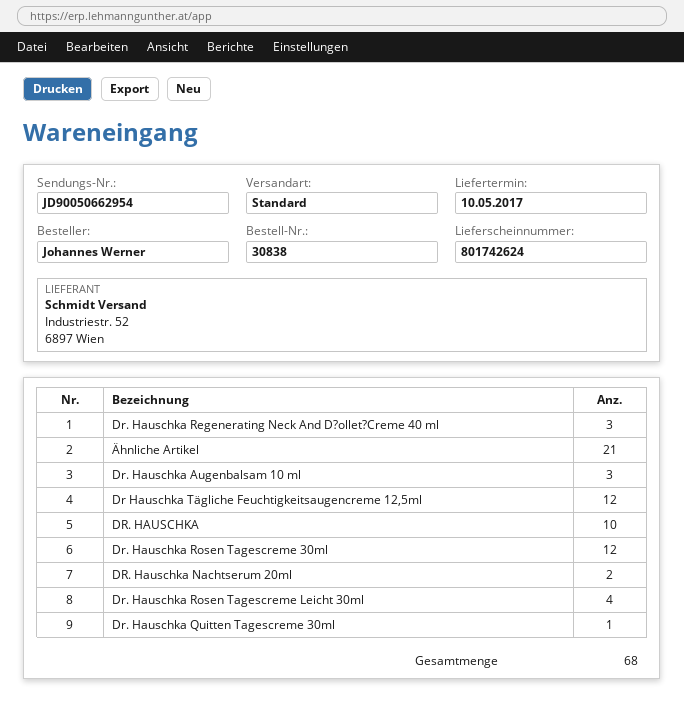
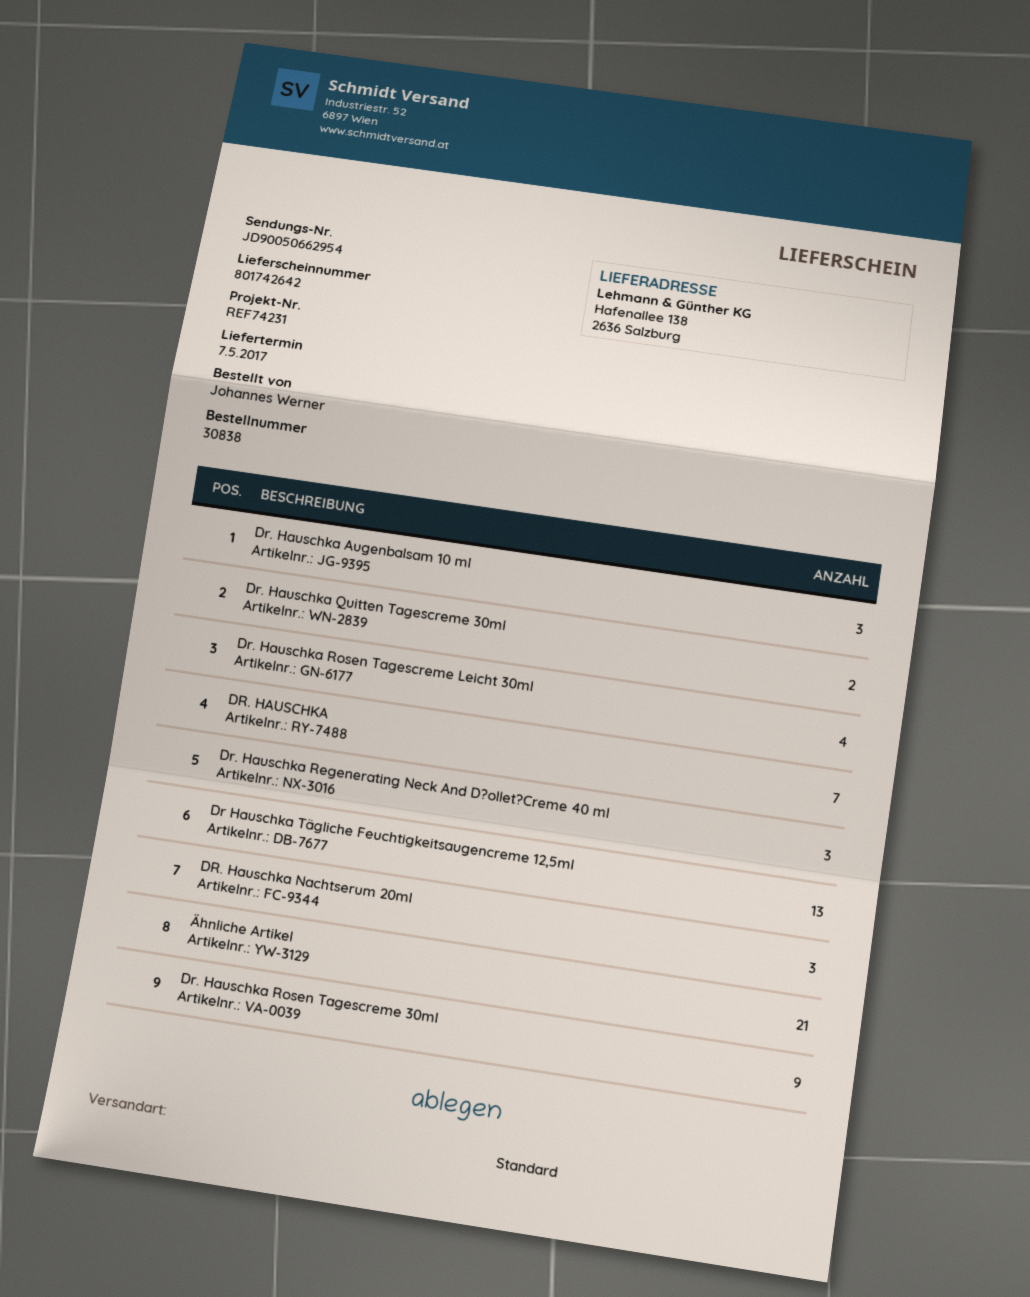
delivery note number: 801742624 -> 801742642
delivery date: 2017-05-10 -> 2017-05-07
Dr Hauschka Tägliche Feuchtigkeitsaugencreme 12,5ml: 12 -> 13
DR. HAUSCHKA: 10 -> 7
Dr. Hauschka Rosen Tagescreme 30ml: 12 -> 9
DR. Hauschka Nachtserum 20ml: 2 -> 3
Dr. Hauschka Quitten Tagescreme 30ml: 1 -> 2

